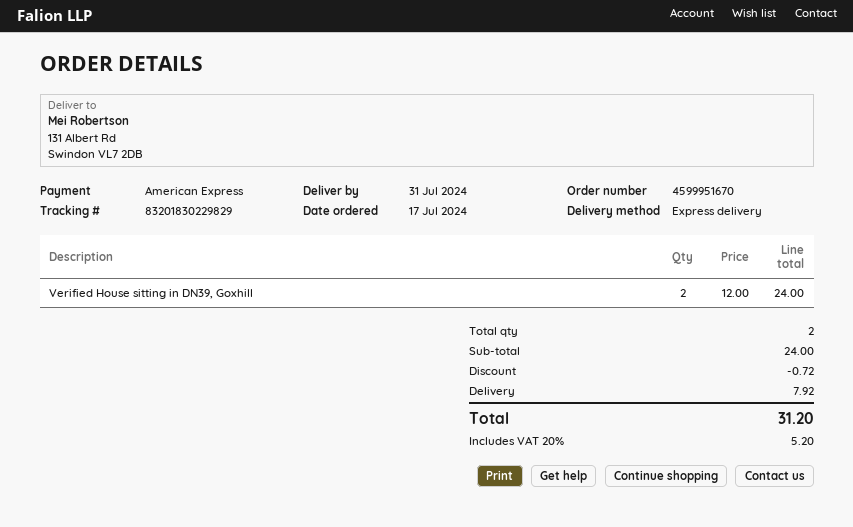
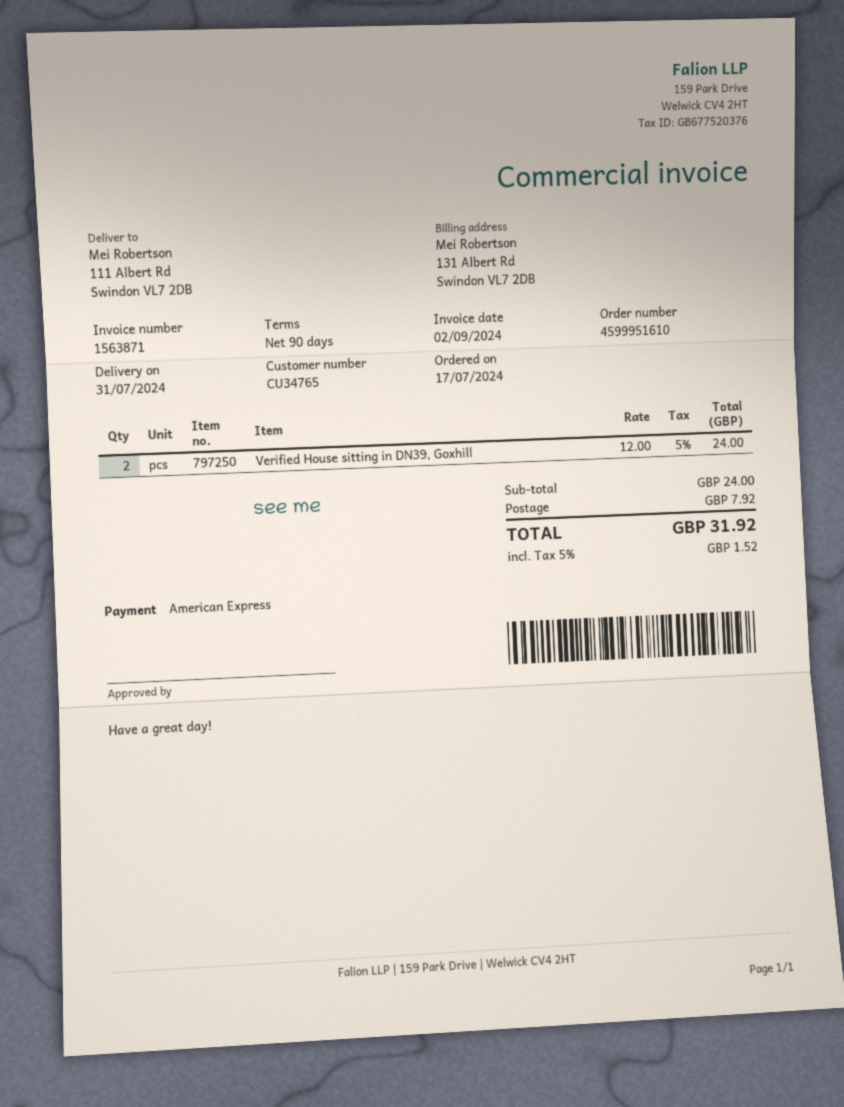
order number: 4599951670 -> 4599951610
ship to: 131 Albert Rd, Swindon VL7 2DB -> 111 Albert Rd, Swindon VL7 2DB
discount: 0.72 -> none
tax: 20% = 5.20 -> 5% = 1.52
total: 31.20 -> 31.92

